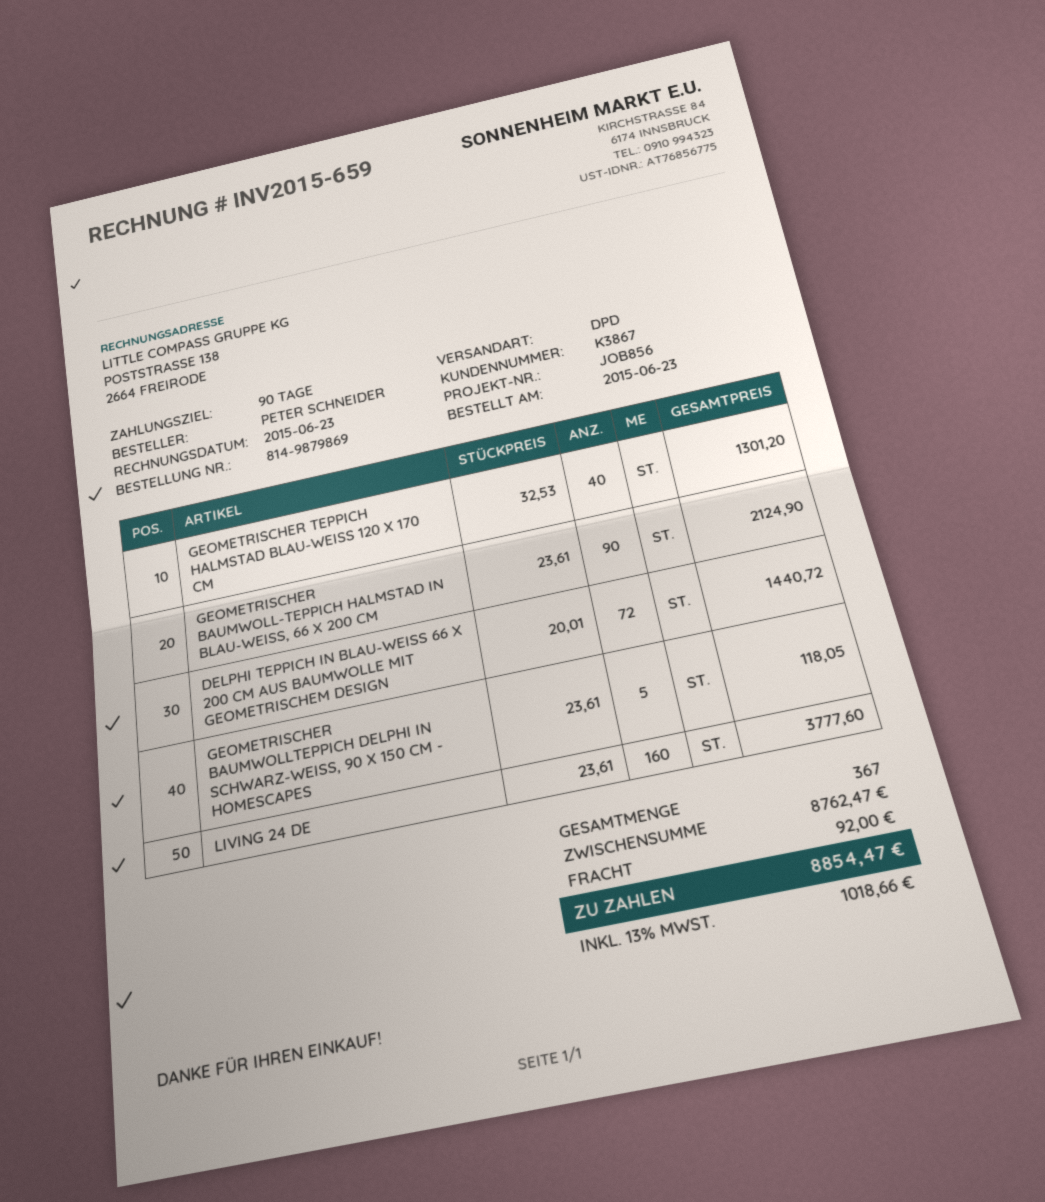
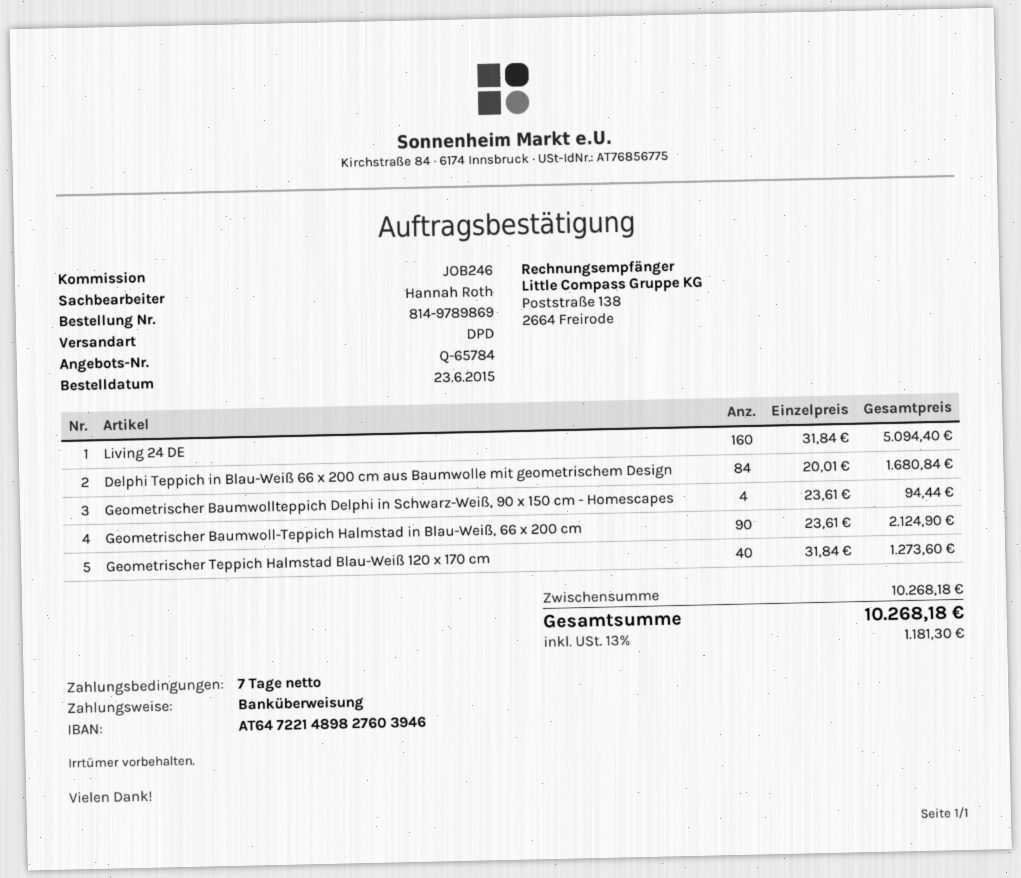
order number: 814-9879869 -> 814-9789869
payment terms: 90 days -> 7 days
reference: JOB856 -> JOB246
GEOMETRISCHER TEPPICH HALMSTAD BLAU-WEISS 120 X 170 CM: 40 x 32.53 = 1301.20 -> 40 x 31.84 = 1273.60
DELPHI TEPPICH IN BLAU-WEISS 66 X 200 CM AUS BAUMWOLLE MIT GEOMETRISCHEM DESIGN: 72 x 20.01 = 1440.72 -> 84 x 20.01 = 1680.84
GEOMETRISCHER BAUMWOLLTEPPICH DELPHI IN SCHWARZ-WEISS, 90 X 150 CM - HOMESCAPES: 5 x 23.61 = 118.05 -> 4 x 23.61 = 94.44
LIVING 24 DE: 160 x 23.61 = 3777.60 -> 160 x 31.84 = 5094.40
subtotal: 8762.47 -> 10268.18
shipping: 92.00 -> none
tax: 13% = 1018.66 -> 13% = 1181.30
total: 8854.47 -> 10268.18

